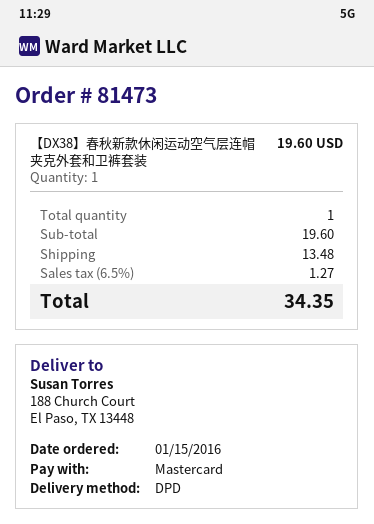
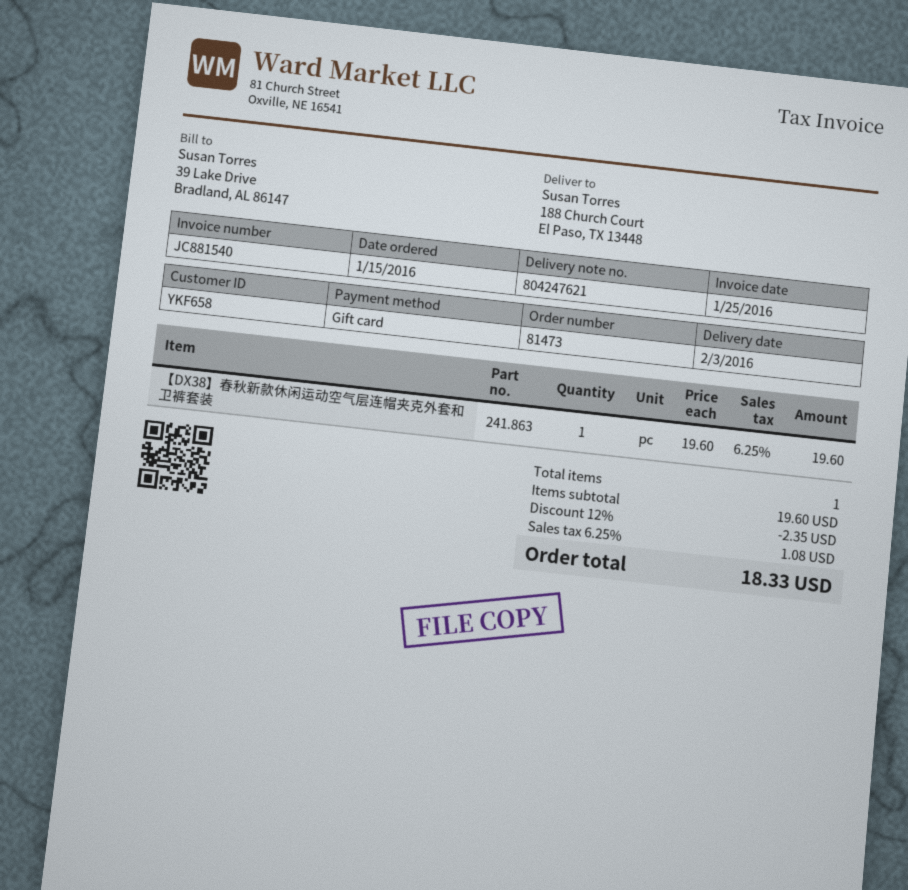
payment method: Mastercard -> gift card
discount: none -> 12% = 2.35
shipping: 13.48 -> none
tax: 6.5% = 1.27 -> 6.25% = 1.08
total: 34.35 -> 18.33

